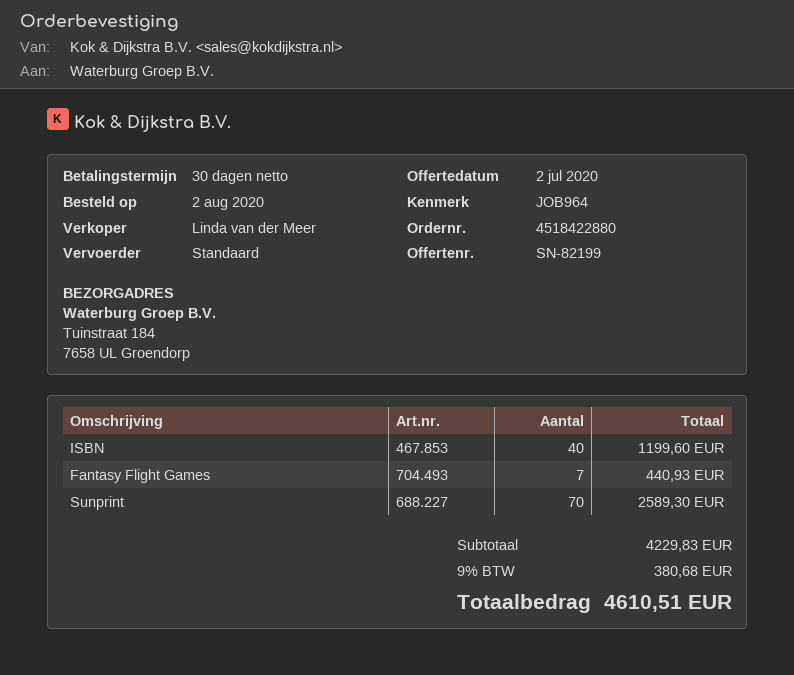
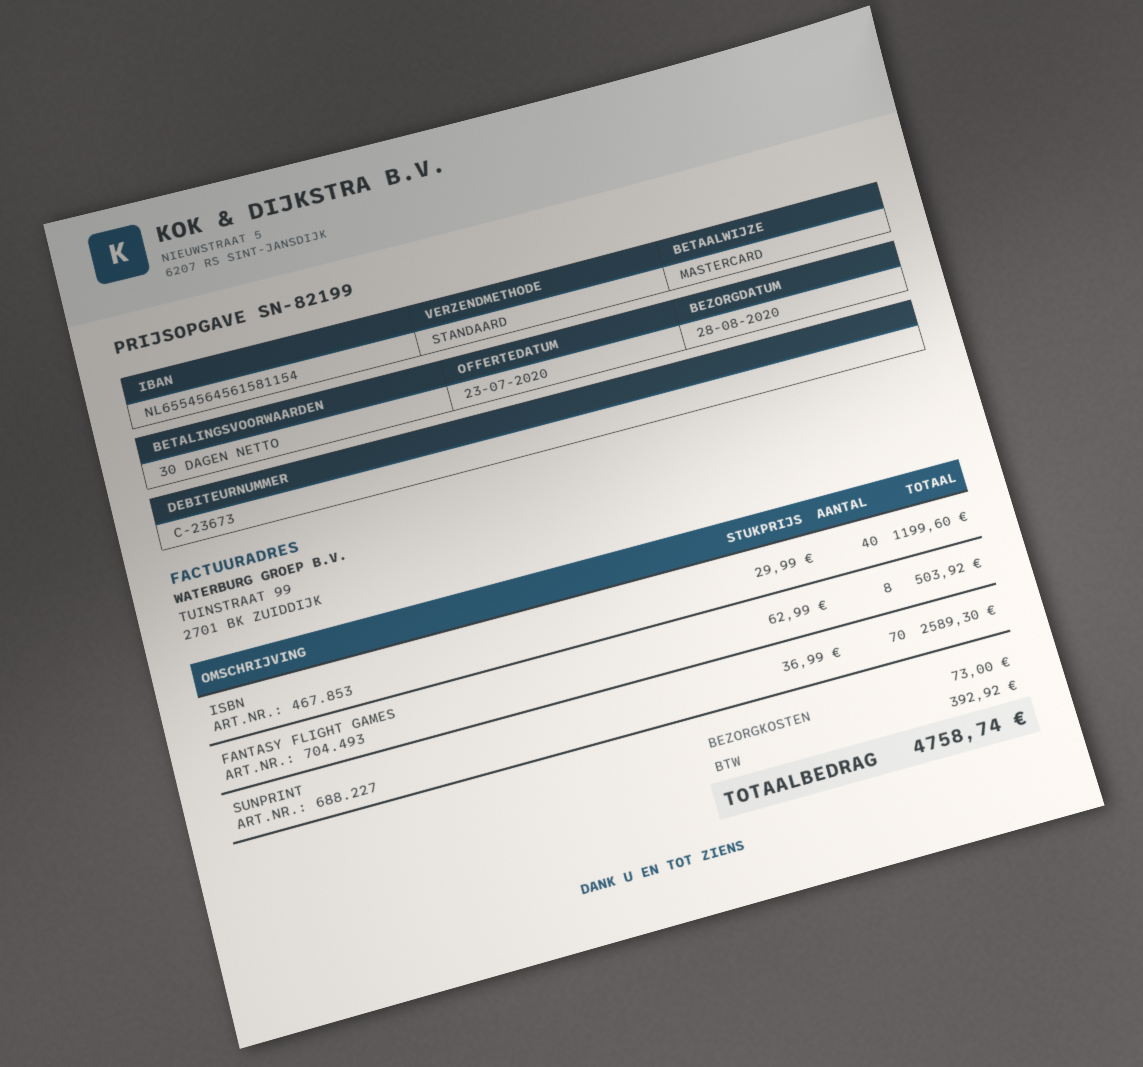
quote date: 2020-07-02 -> 2020-07-23
Fantasy Flight Games: 7 for 440.93 -> 8 for 503.92
shipping: none -> 73.00
tax: 380.68 -> 392.92
total: 4610.51 -> 4758.74

